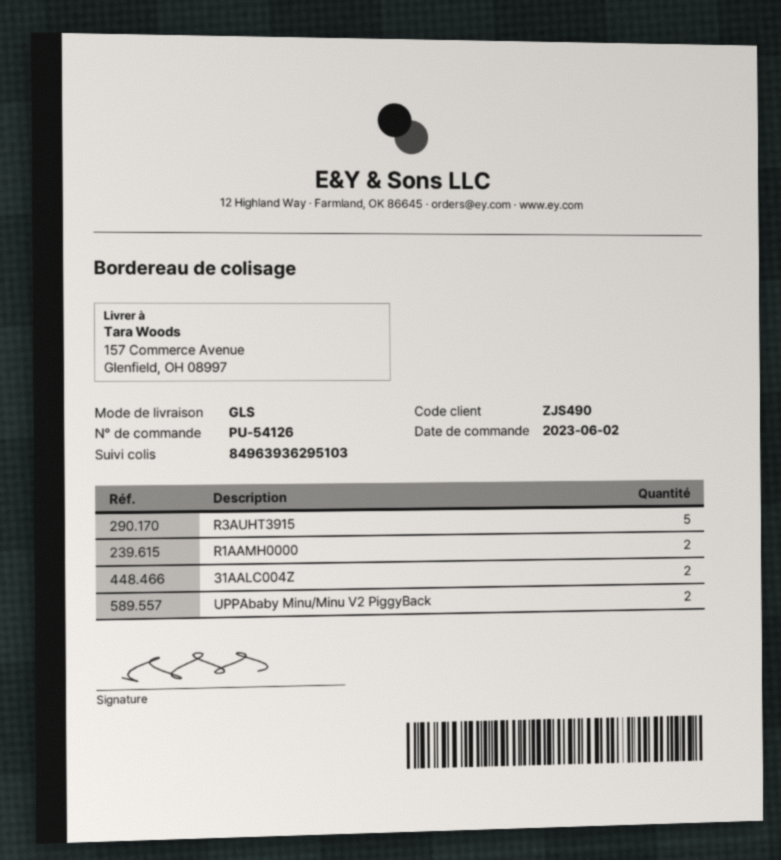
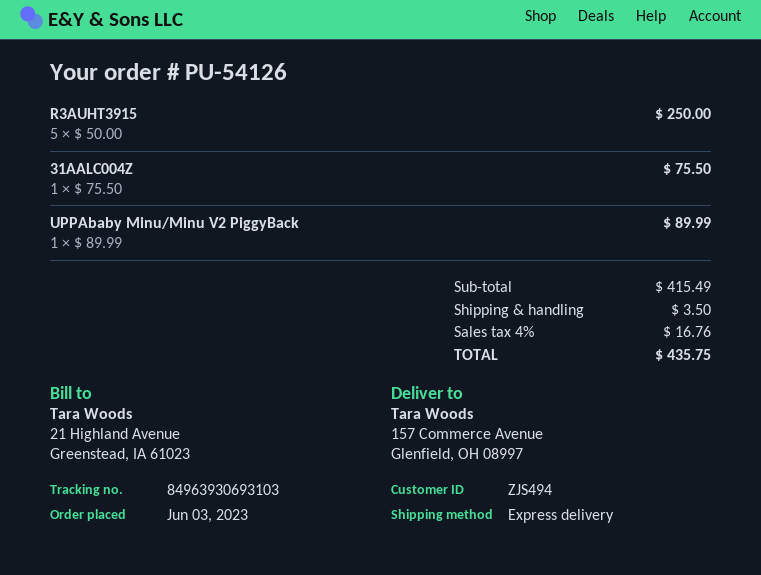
order date: 2023-06-02 -> 2023-06-03
customer number: ZJS490 -> ZJS494
shipping method: GLS -> express
tracking number: 84963936295103 -> 84963930693103
R1AAMH0000: 2 -> none
31AALC004Z: 2 -> 1
UPPAbaby Minu/Minu V2 PiggyBack: 2 -> 1

